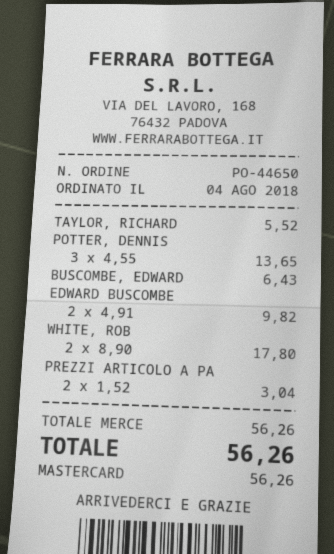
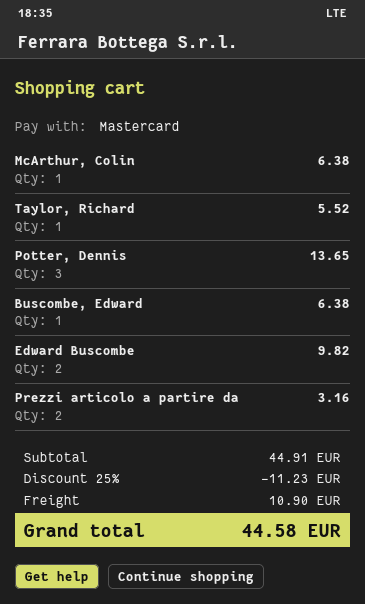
BUSCOMBE, EDWARD: 1 for 6.43 -> 1 for 6.38
WHITE, ROB: 2 for 17.80 -> none
PREZZI ARTICOLO A PA: 2 for 3.04 -> 2 for 3.16
McArthur, Colin: none -> 1 for 6.38
subtotal: 56.26 -> 44.91
discount: none -> 25% = 11.23
shipping: none -> 10.90
total: 56.26 -> 44.58

